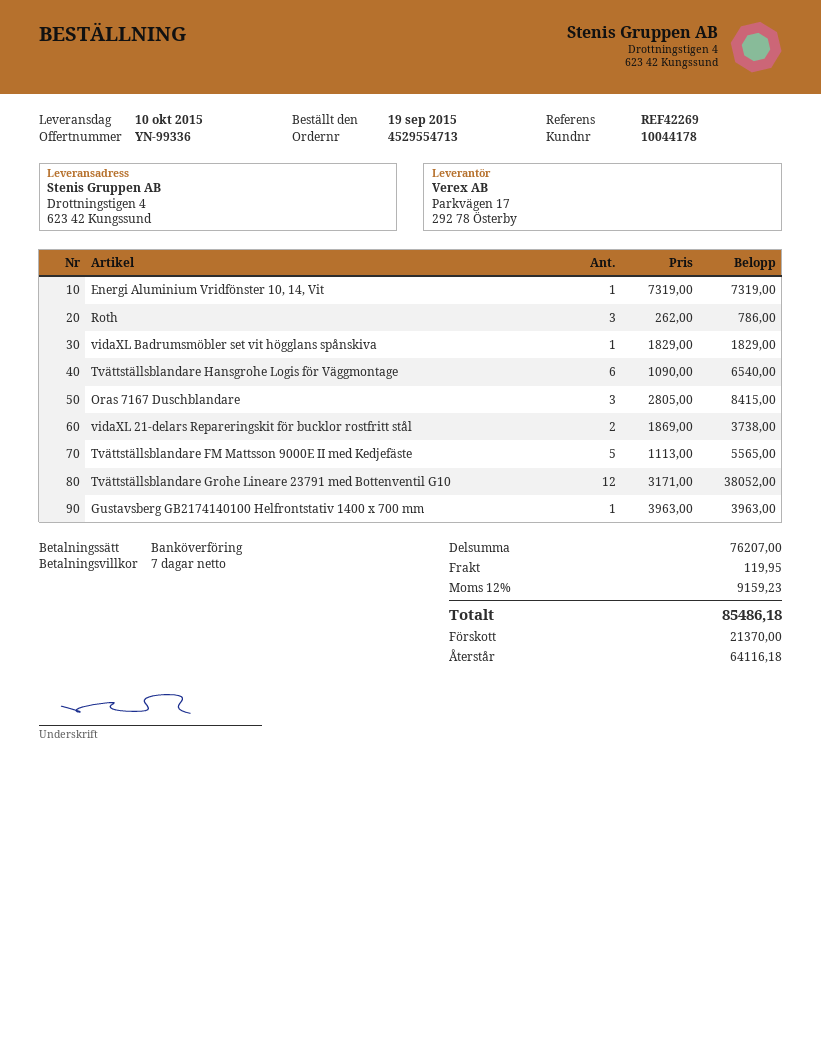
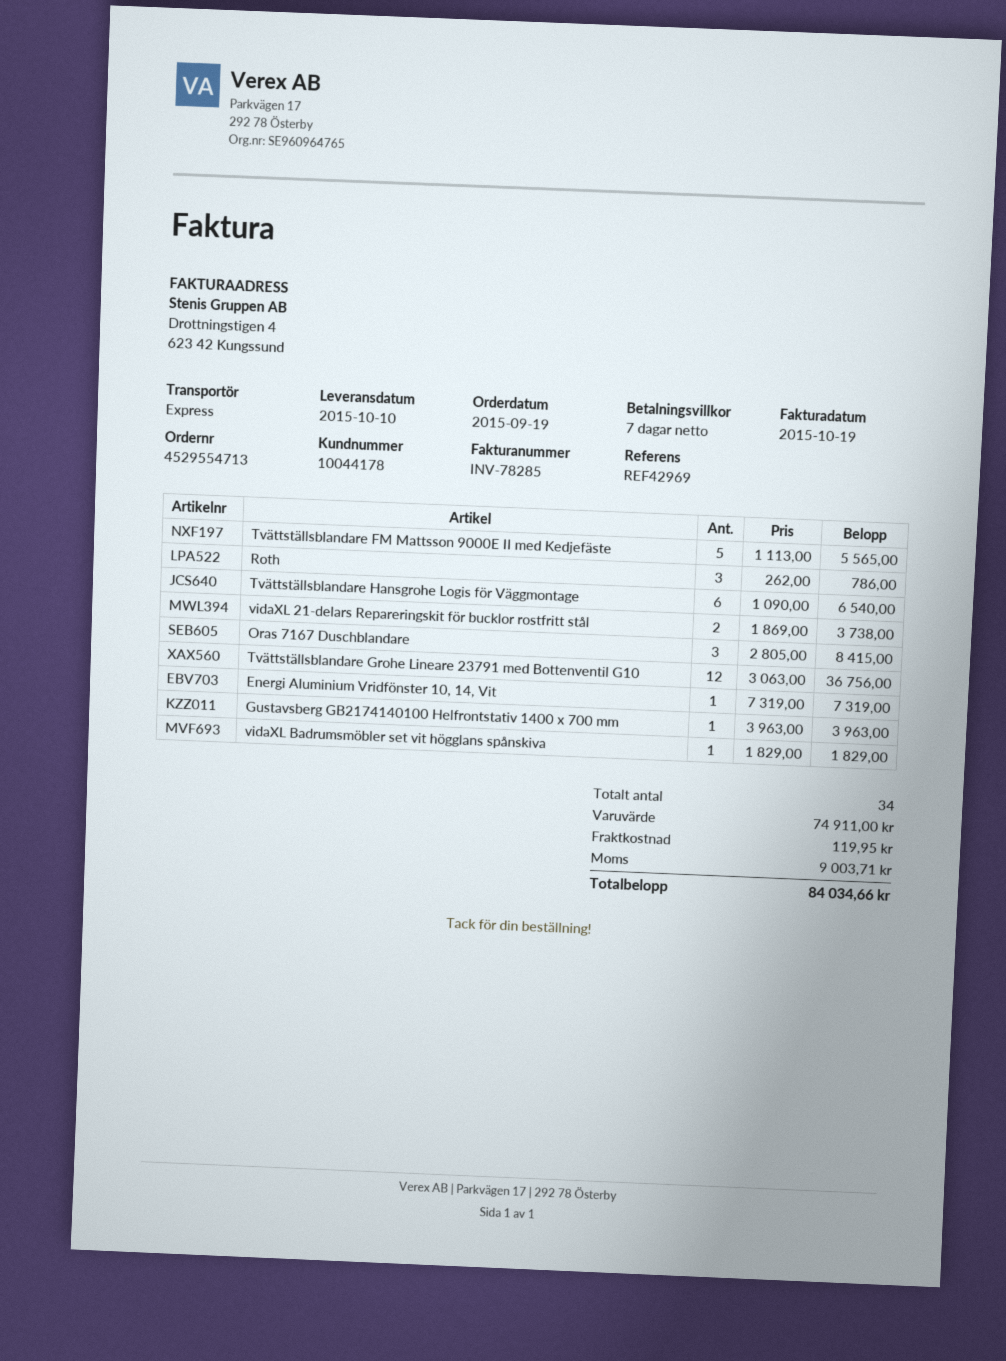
reference: REF42269 -> REF42969
Tvättställsblandare Grohe Lineare 23791 med Bottenventil G10: 12 x 3171.00 = 38052.00 -> 12 x 3063.00 = 36756.00
subtotal: 76207.00 -> 74911.00
tax: 9159.23 -> 9003.71
total: 85486.18 -> 84034.66

